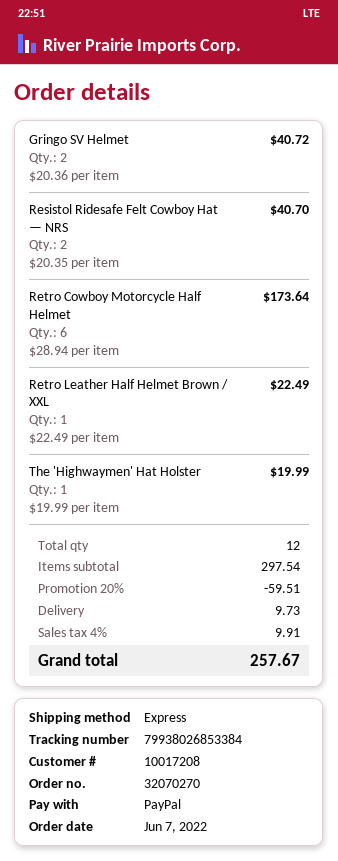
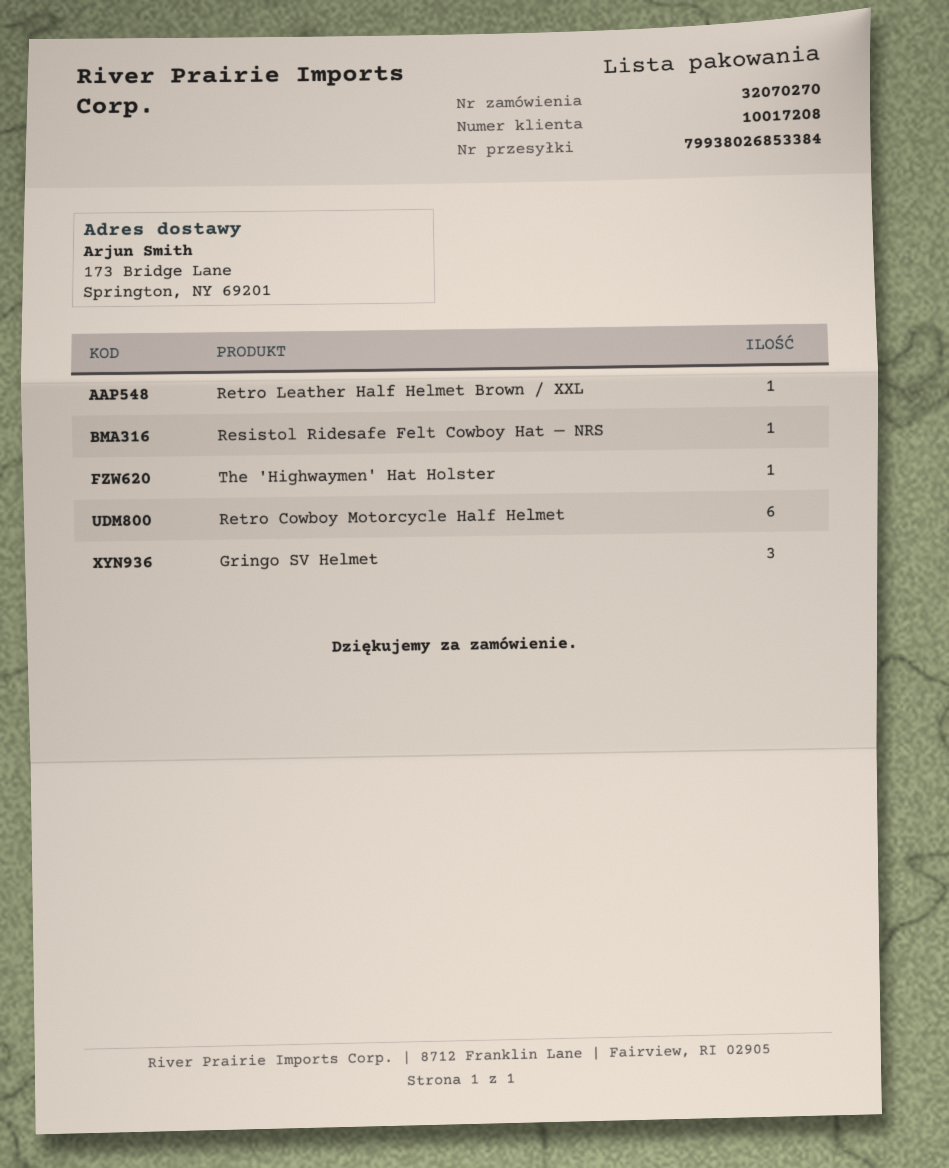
Gringo SV Helmet: 2 -> 3
Resistol Ridesafe Felt Cowboy Hat — NRS: 2 -> 1

